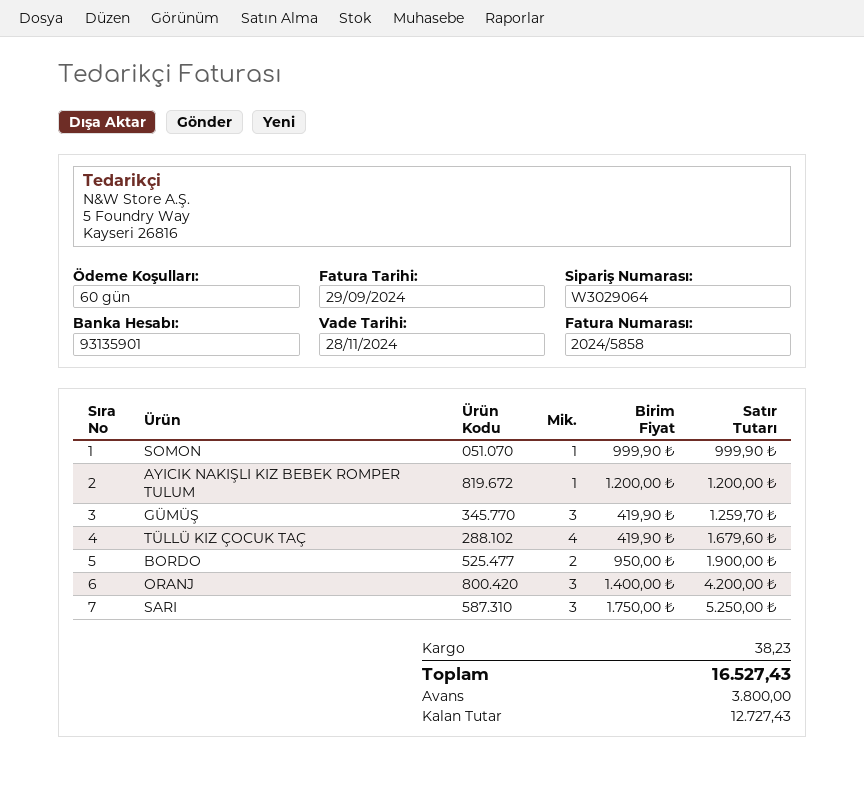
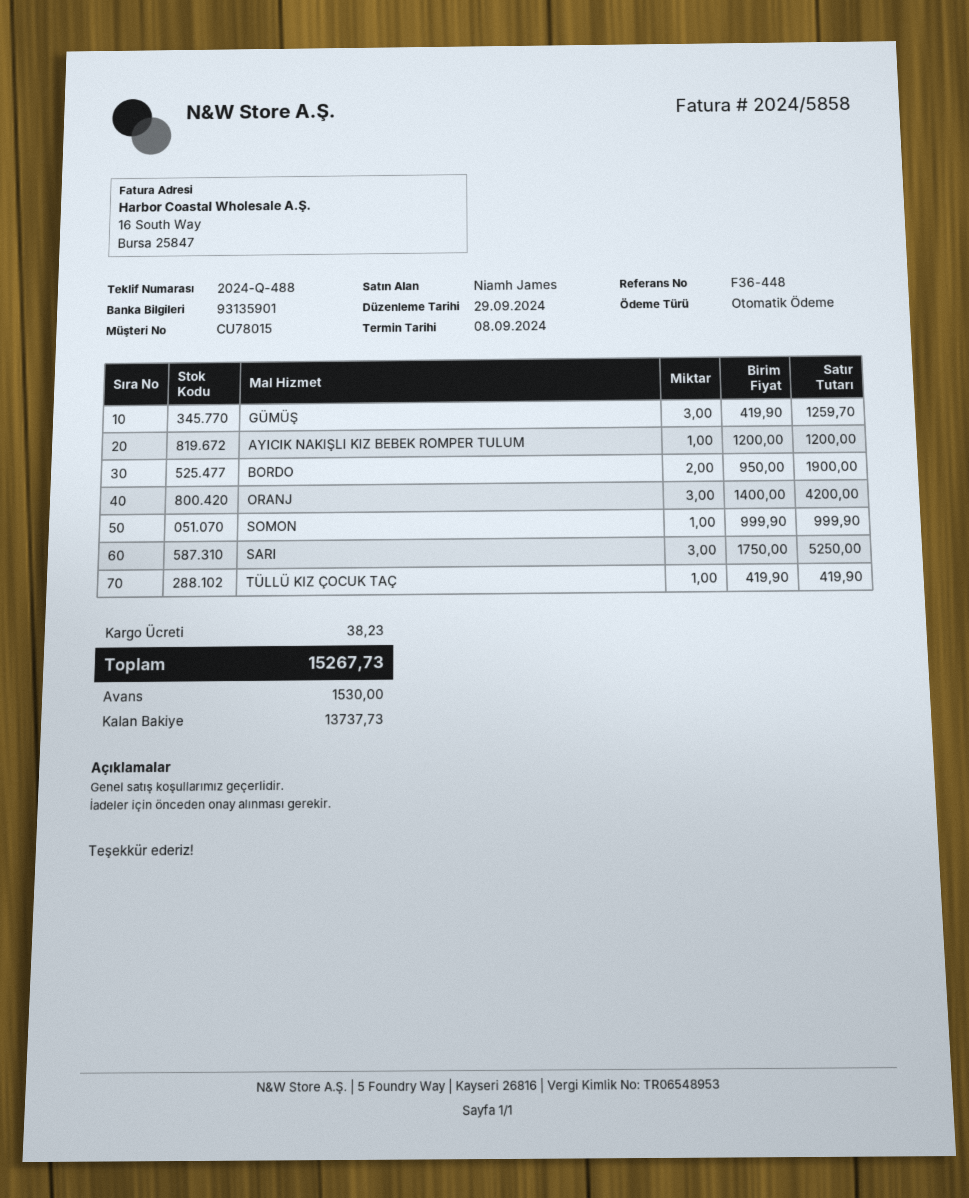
TÜLLÜ KIZ ÇOCUK TAÇ: 4 x 419.90 = 1679.60 -> 1 x 419.90 = 419.90
total: 16527.43 -> 15267.73
deposit: 3800.00 -> 1530.00
balance: 12727.43 -> 13737.73

